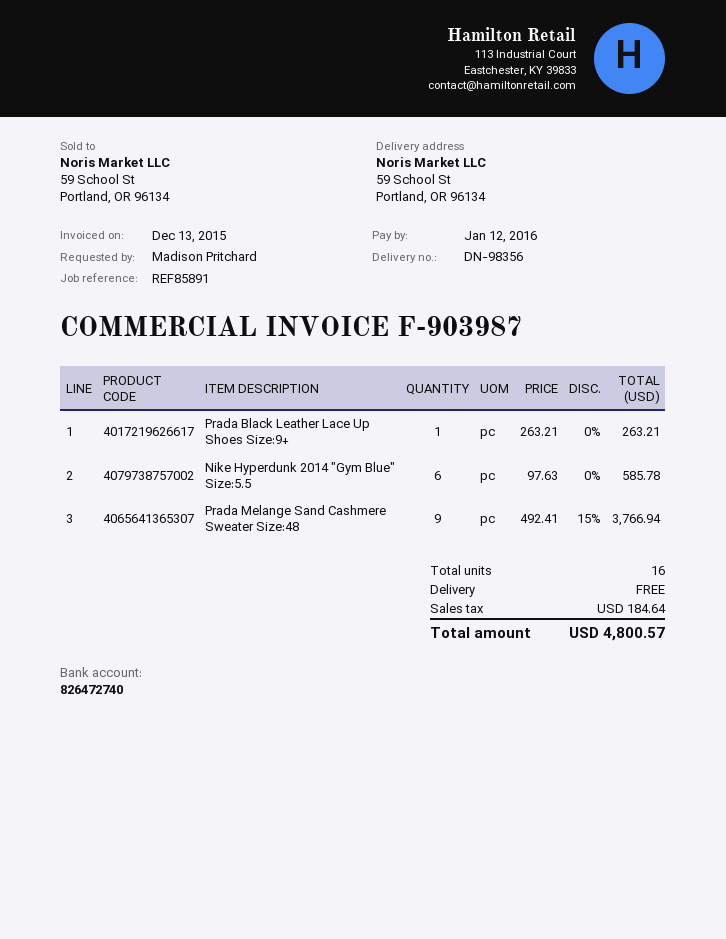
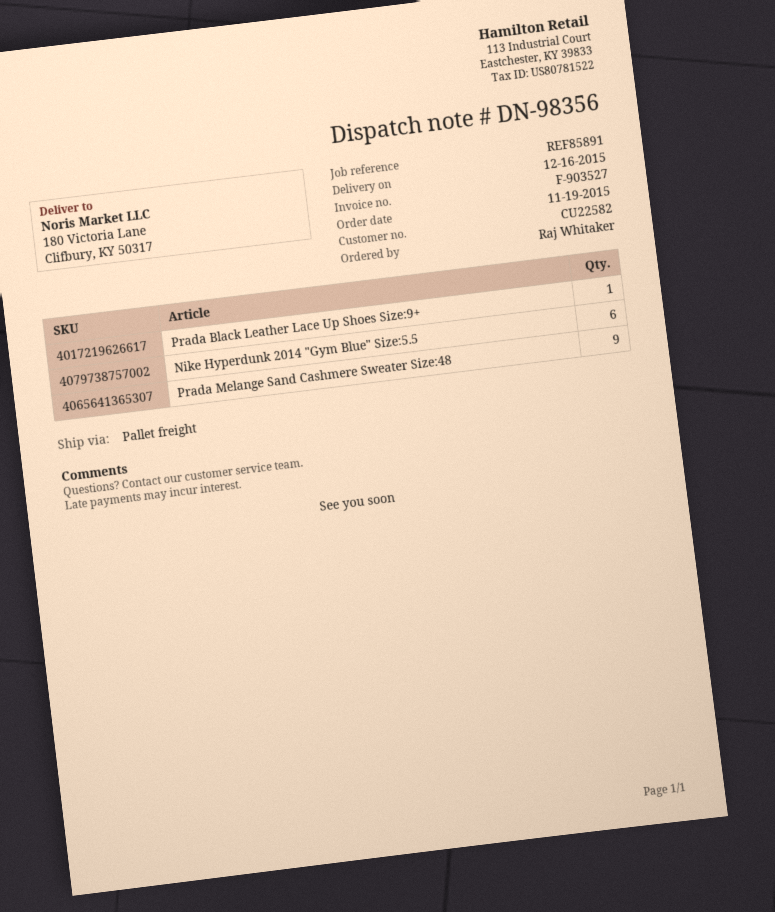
invoice number: F-903987 -> F-903527
ordered by: Madison Pritchard -> Raj Whitaker
ship to: 59 School St, Portland, OR 96134 -> 180 Victoria Lane, Clifbury, KY 50317

